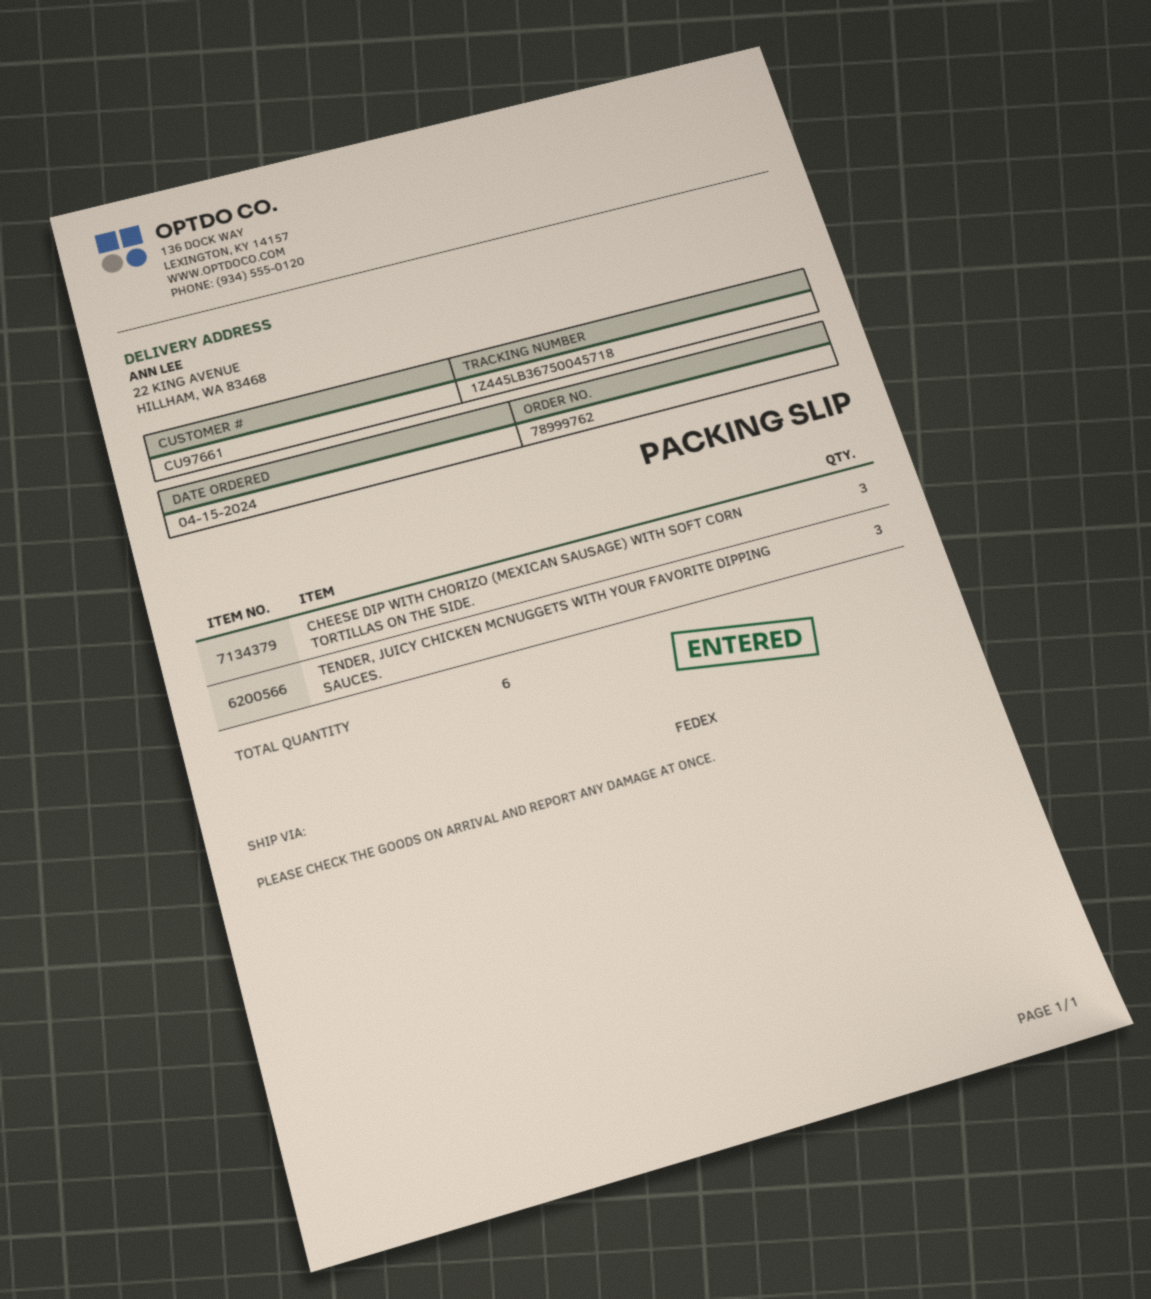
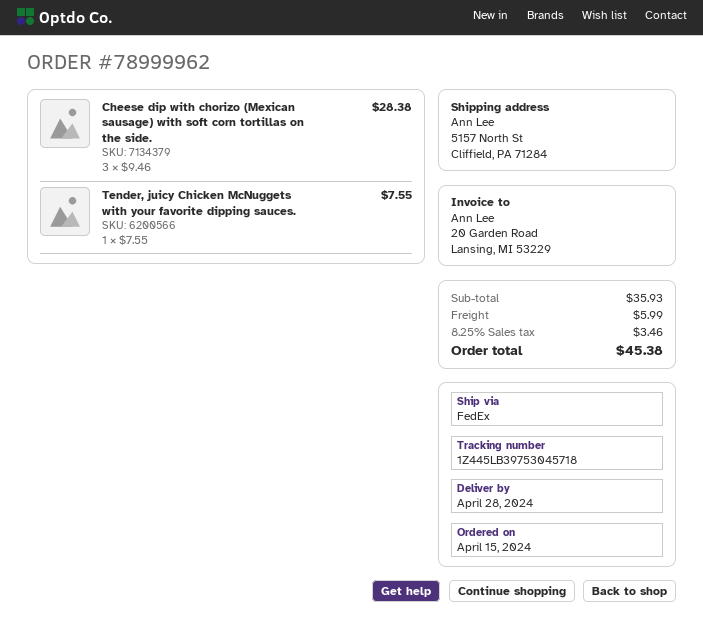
order number: 78999762 -> 78999962
tracking number: 1Z445LB36750045718 -> 1Z445LB39753045718
ship to: 22 KING AVENUE, HILLHAM, WA 83468 -> 5157 North St, Cliffield, PA 71284
TENDER, JUICY CHICKEN MCNUGGETS WITH YOUR FAVORITE DIPPING SAUCES.: 3 -> 1

